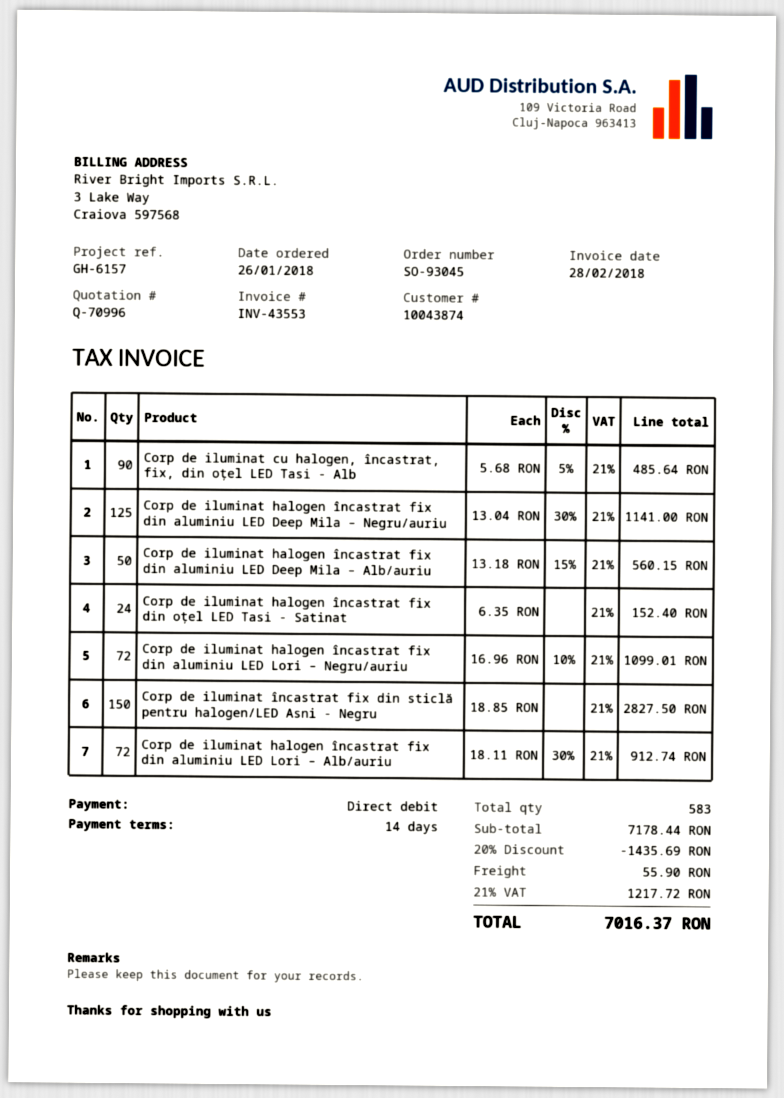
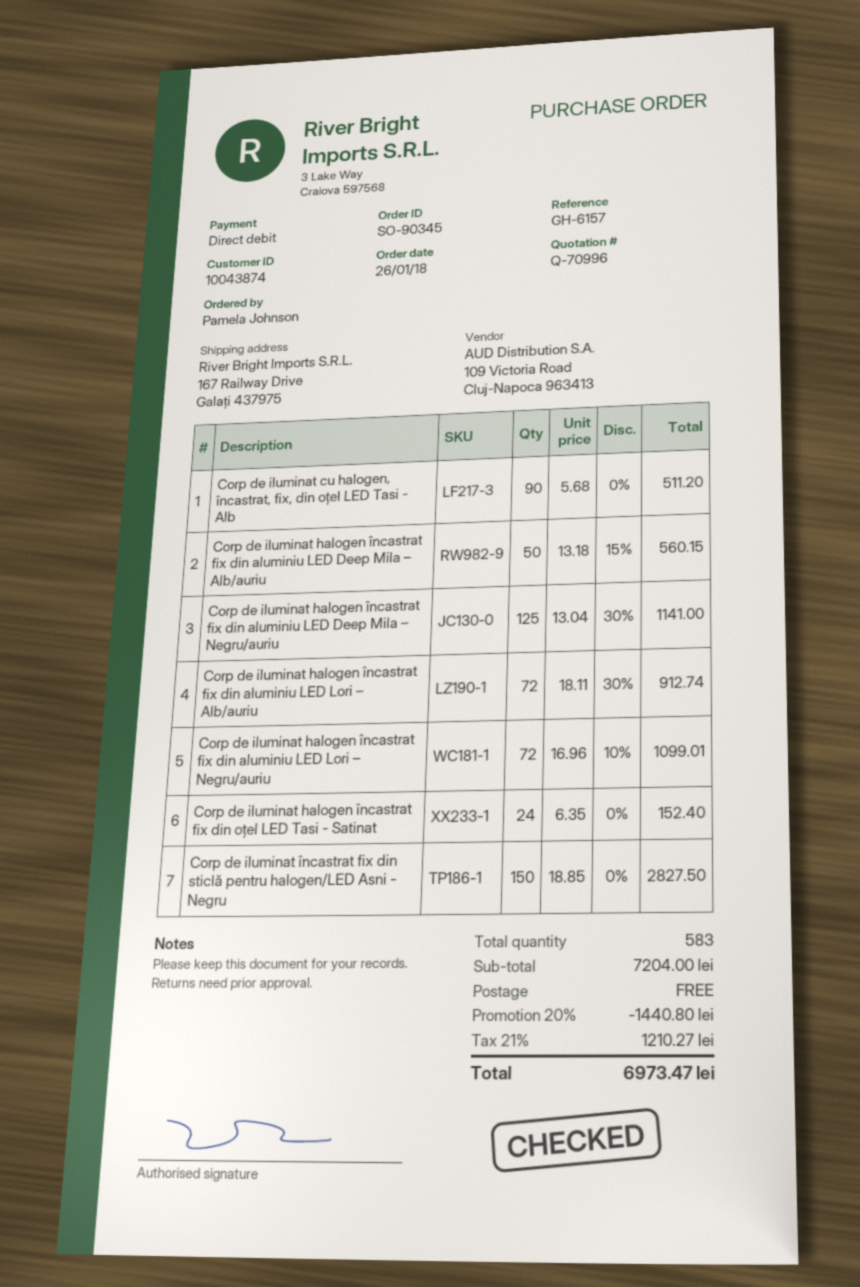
order number: SO-93045 -> SO-90345
Corp de iluminat cu halogen, încastrat, fix, din oțel LED Tasi - Alb: 90 x 5.68 - 5% = 485.64 -> 90 x 5.68 = 511.20
subtotal: 7178.44 -> 7204.00
discount: 20% = 1435.69 -> 20% = 1440.80
shipping: 55.90 -> 0.00
tax: 21% = 1217.72 -> 21% = 1210.27
total: 7016.37 -> 6973.47

